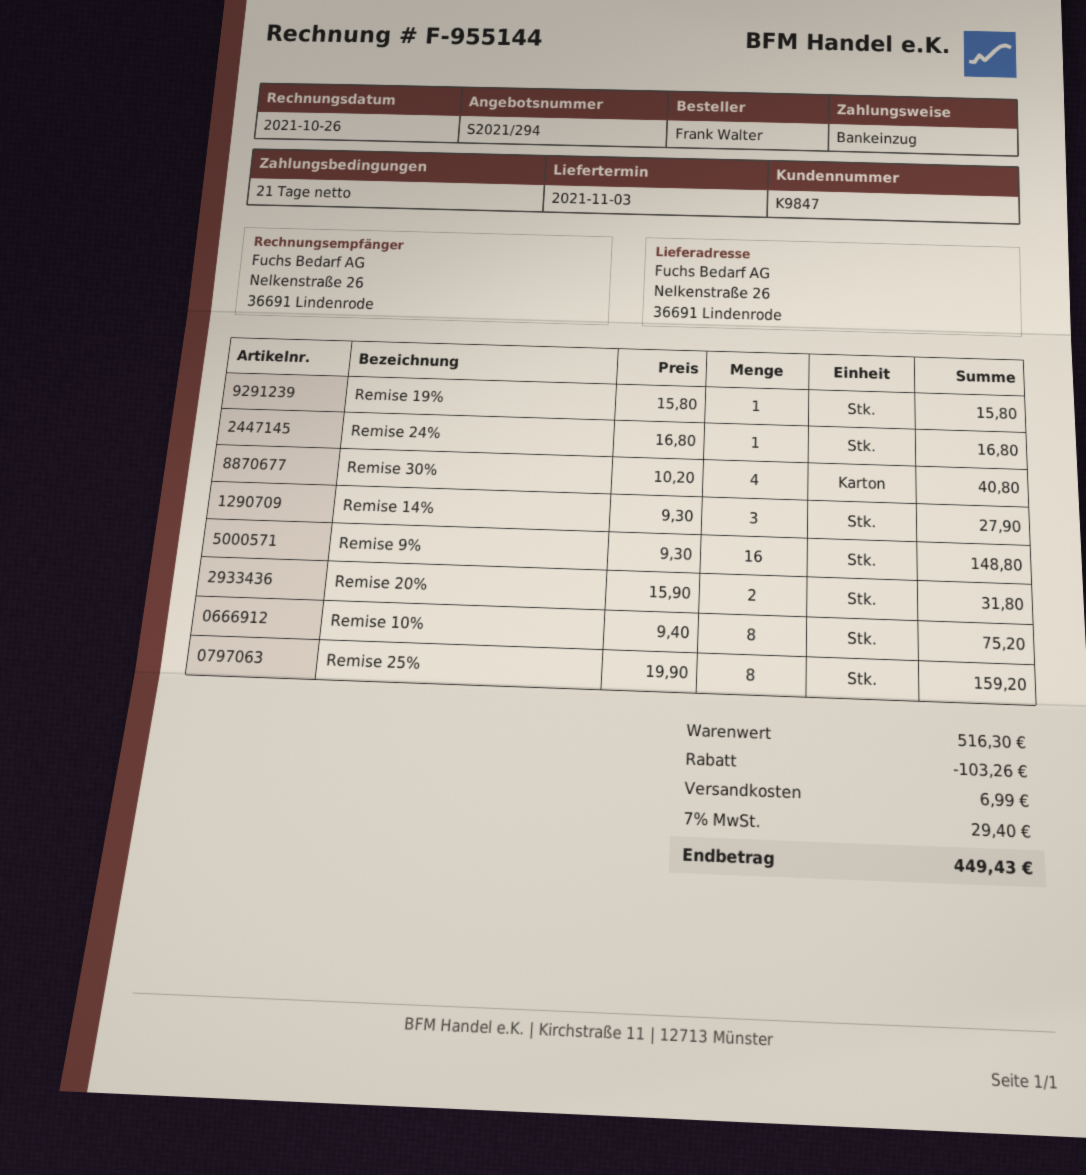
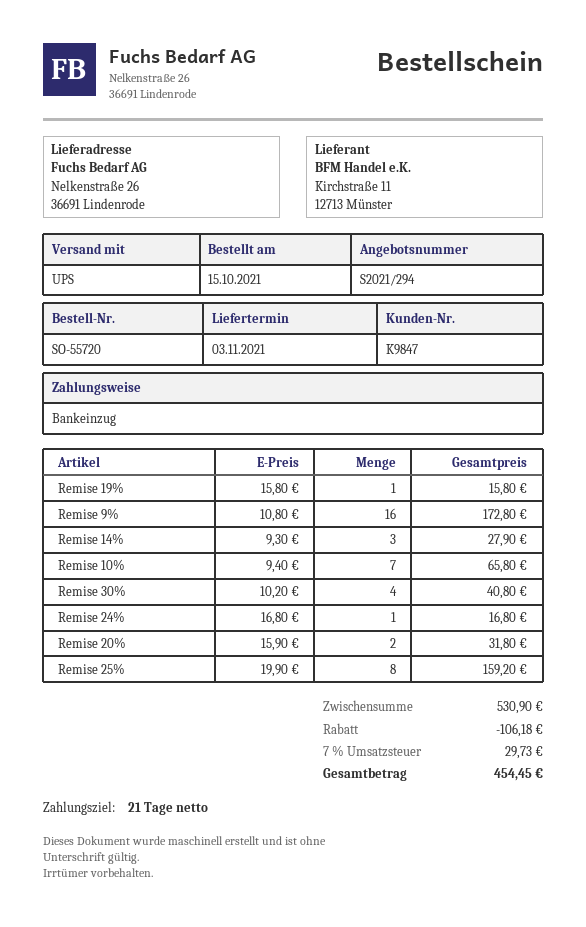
Remise 9%: 16 x 9.30 = 148.80 -> 16 x 10.80 = 172.80
Remise 10%: 8 x 9.40 = 75.20 -> 7 x 9.40 = 65.80
subtotal: 516.30 -> 530.90
discount: 103.26 -> 106.18
shipping: 6.99 -> none
tax: 7% = 29.40 -> 7% = 29.73
total: 449.43 -> 454.45

